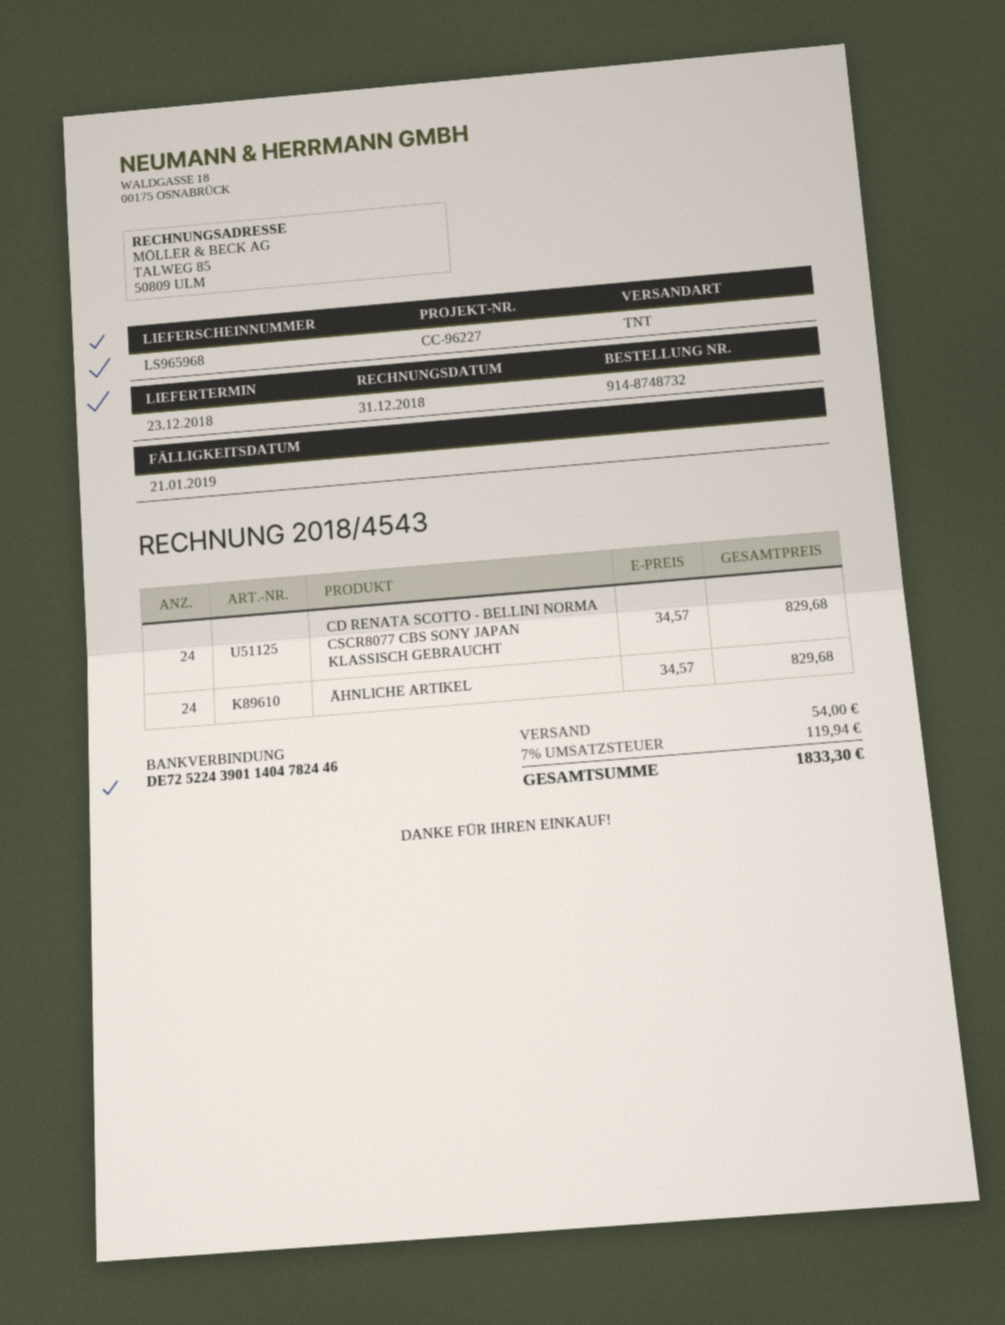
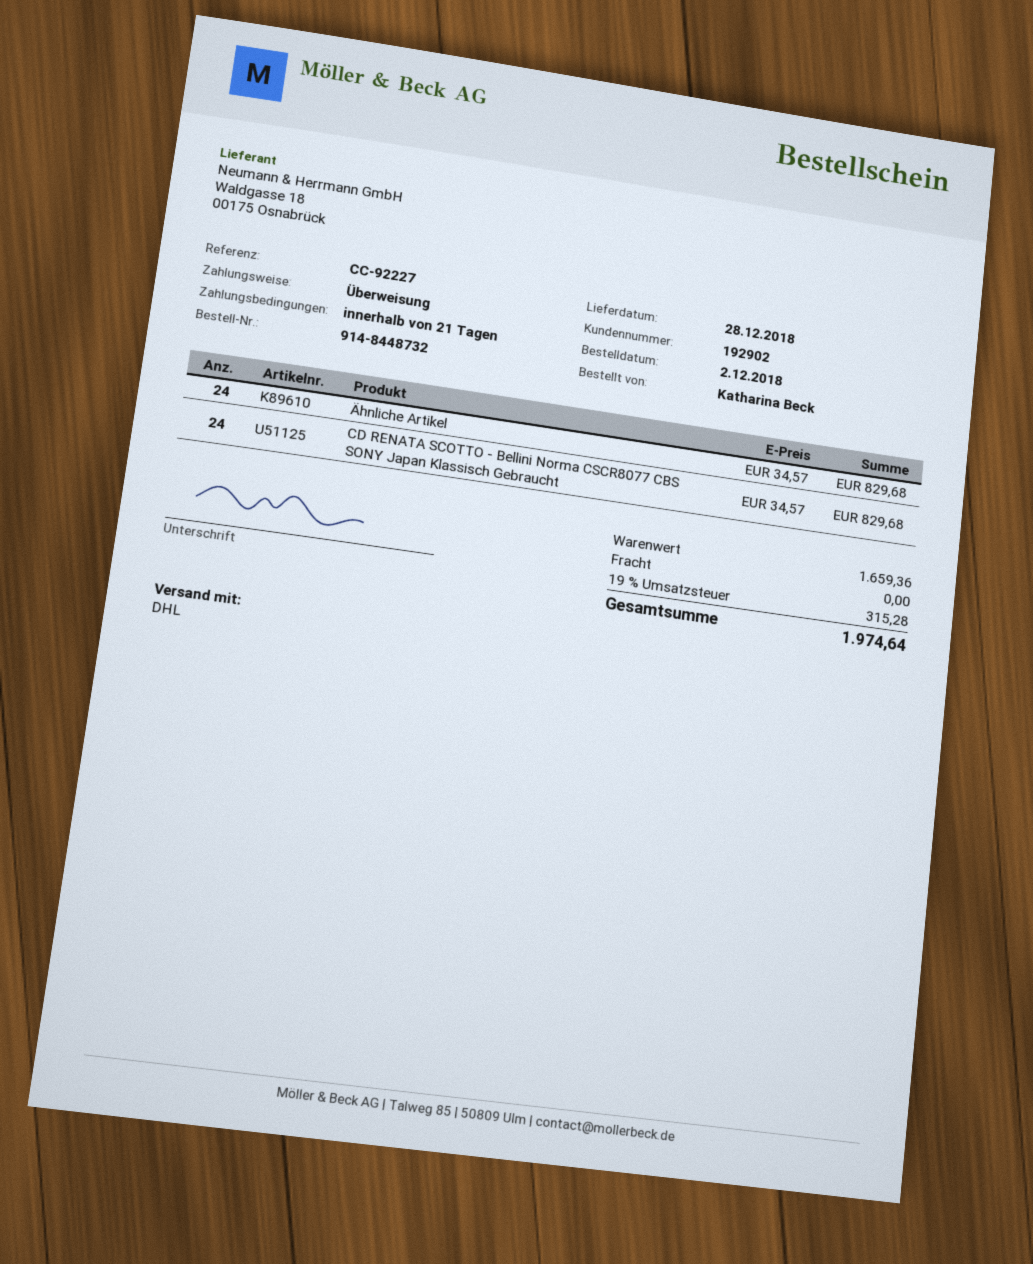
order number: 914-8748732 -> 914-8448732
delivery date: 2018-12-23 -> 2018-12-28
reference: CC-96227 -> CC-92227
shipping method: TNT -> DHL
shipping: 54.00 -> 0.00
tax: 7% = 119.94 -> 19% = 315.28
total: 1833.30 -> 1974.64

